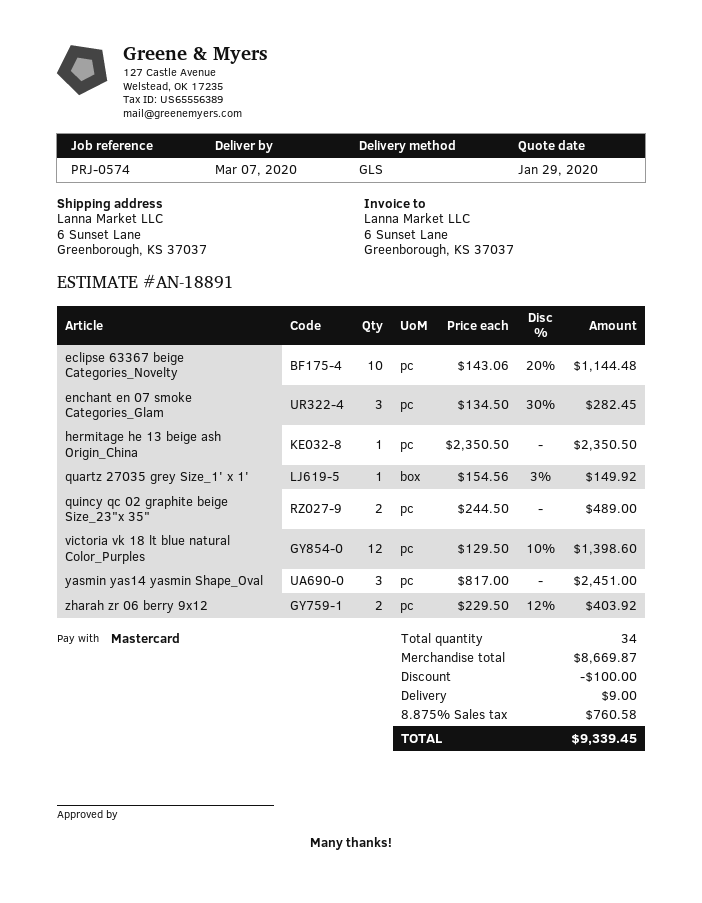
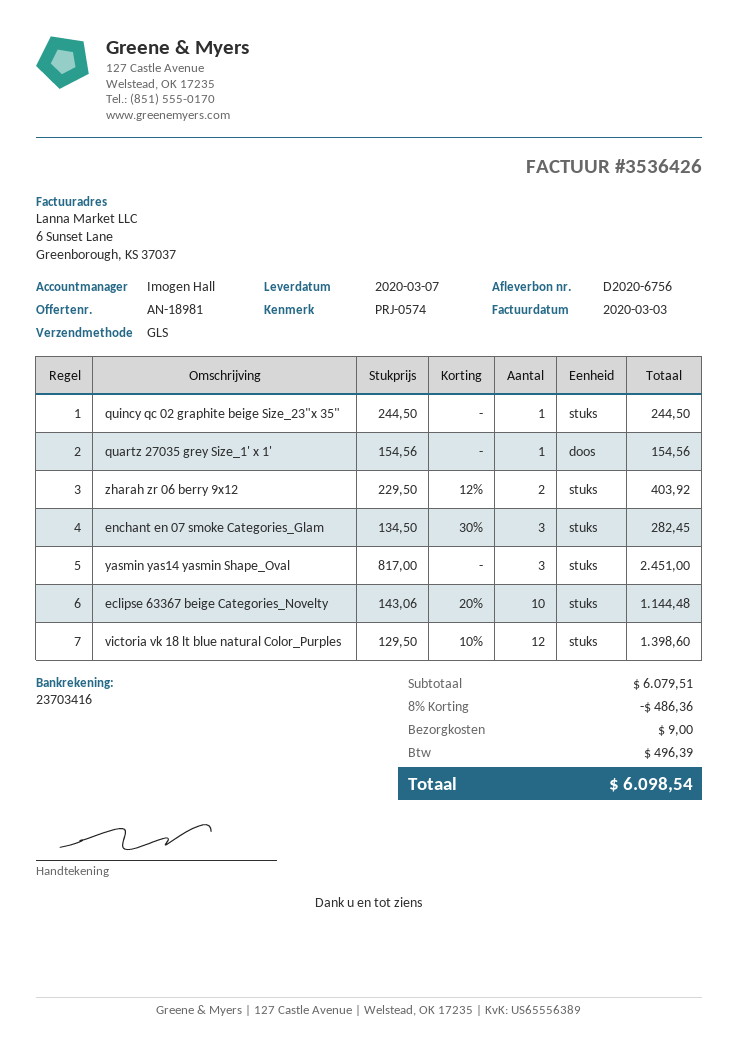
quote number: AN-18891 -> AN-18981
hermitage he 13 beige ash Origin_China: 1 x 2350.50 = 2350.50 -> none
quartz 27035 grey Size_1' x 1': 1 x 154.56 - 3% = 149.92 -> 1 x 154.56 = 154.56
quincy qc 02 graphite beige Size_23"x 35": 2 x 244.50 = 489.00 -> 1 x 244.50 = 244.50
subtotal: 8669.87 -> 6079.51
discount: 100.00 -> 486.36
tax: 760.58 -> 496.39
total: 9339.45 -> 6098.54

